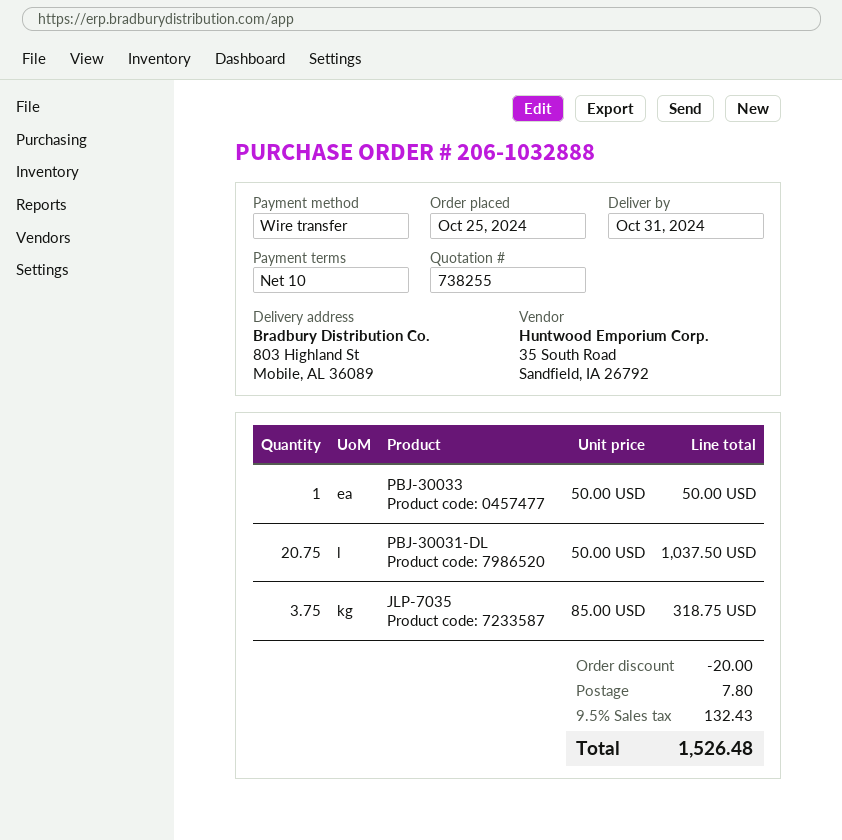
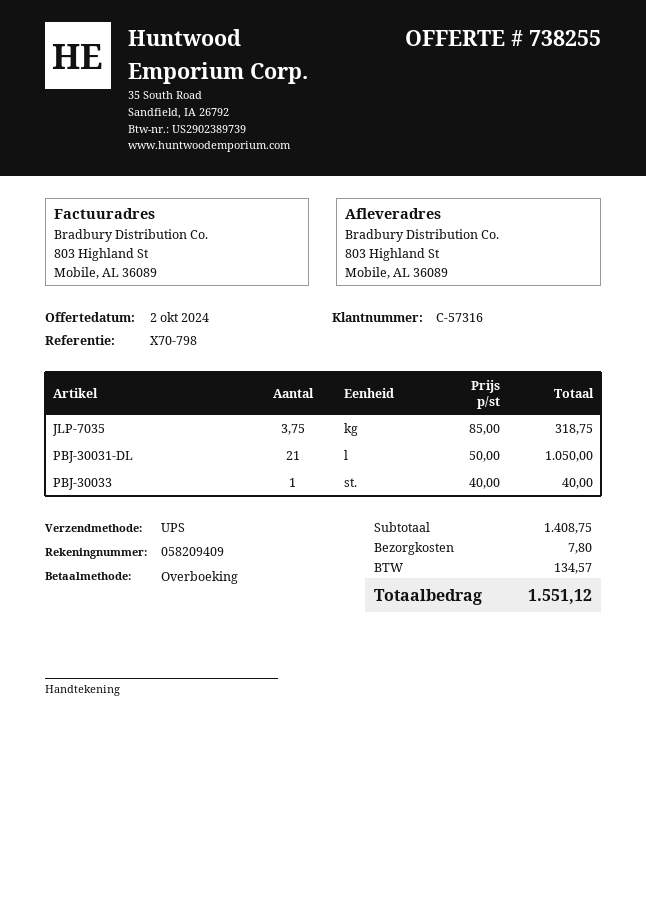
PBJ-30033: 1 x 50.00 = 50.00 -> 1 x 40.00 = 40.00
PBJ-30031-DL: 20.75 x 50.00 = 1037.50 -> 21 x 50.00 = 1050.00
discount: 20.00 -> none
tax: 132.43 -> 134.57
total: 1526.48 -> 1551.12

